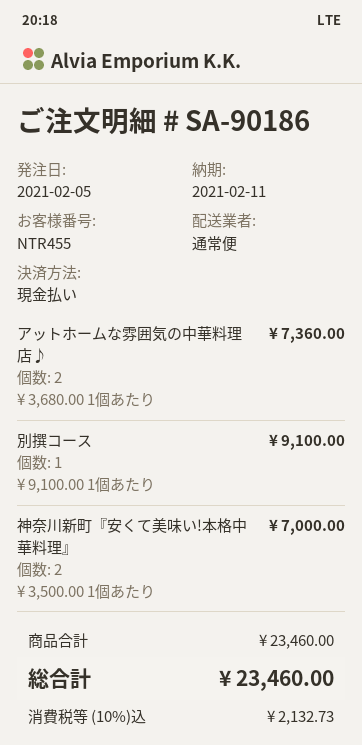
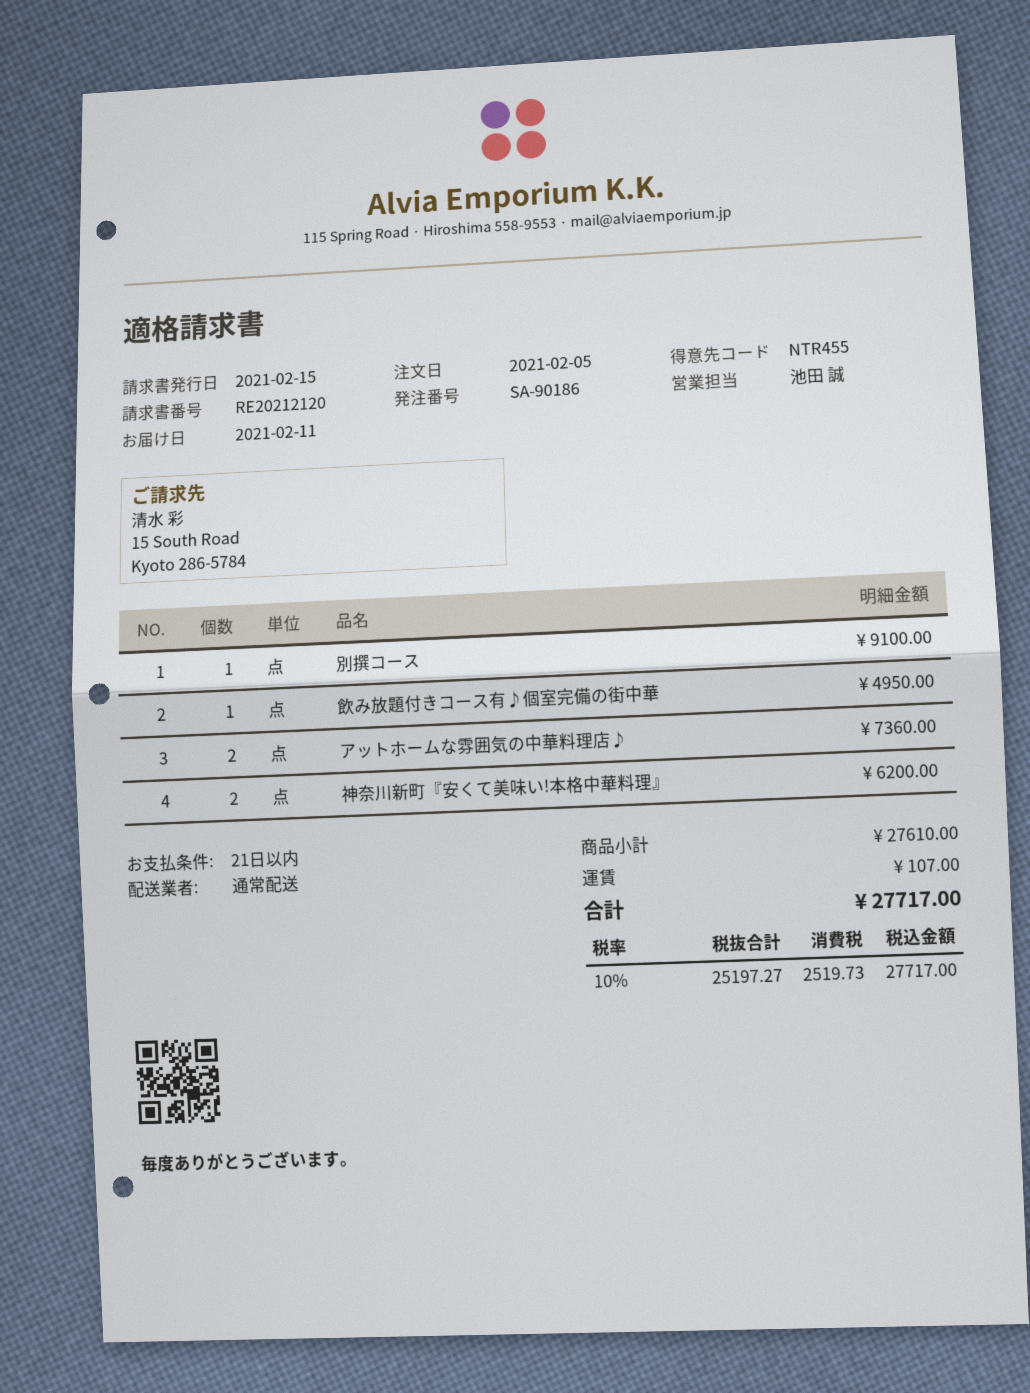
神奈川新町『安くて美味い!本格中華料理』: 2 for 7000.00 -> 2 for 6200.00
飲み放題付きコース有♪個室完備の街中華: none -> 1 for 4950.00
subtotal: 23460.00 -> 27610.00
shipping: none -> 107.00
tax: 10% = 2132.73 -> 10% = 2519.73
total: 23460.00 -> 27717.00

